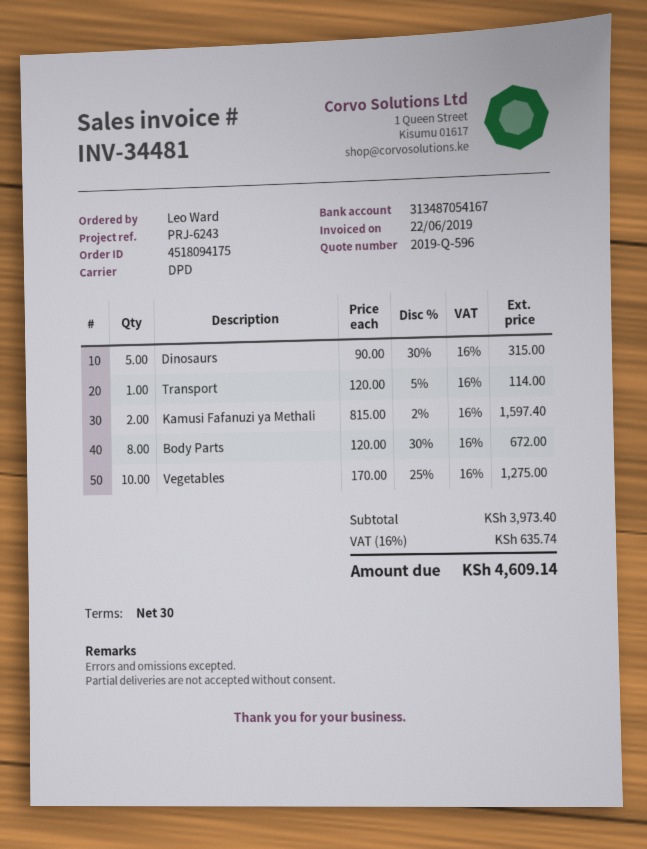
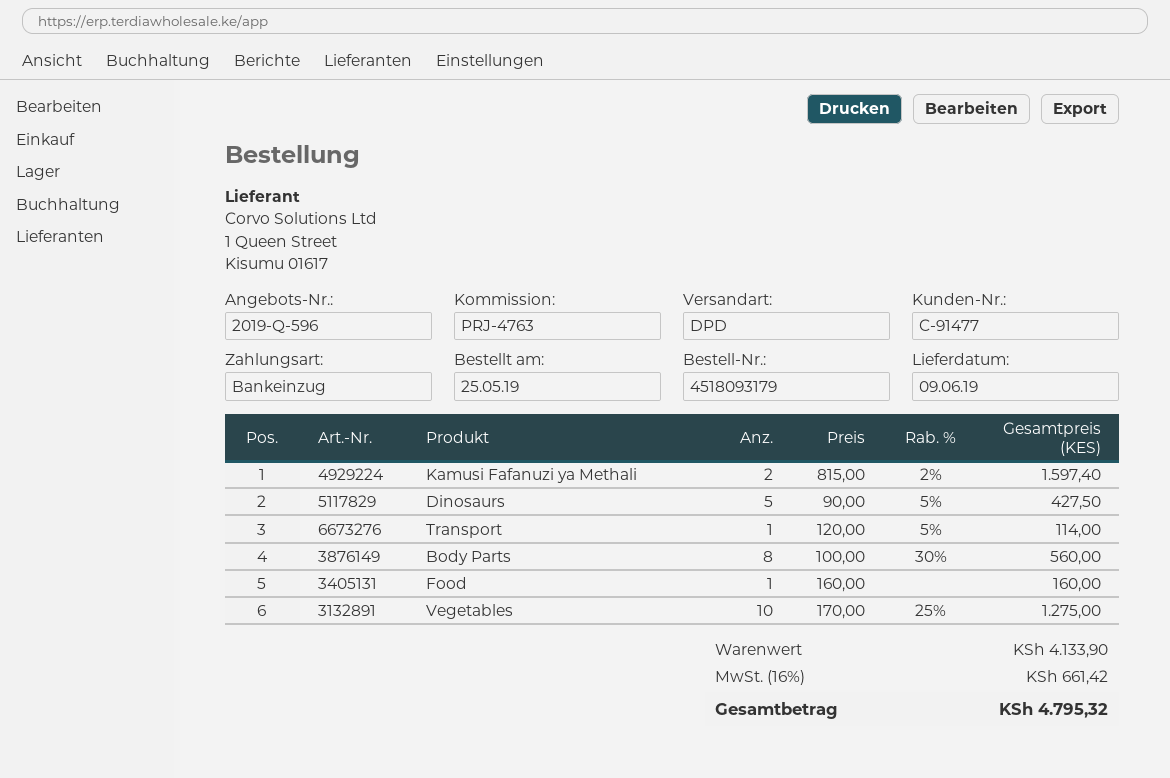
order number: 4518094175 -> 4518093179
reference: PRJ-6243 -> PRJ-4763
Dinosaurs: 5 x 90.00 - 30% = 315.00 -> 5 x 90.00 - 5% = 427.50
Body Parts: 8 x 120.00 - 30% = 672.00 -> 8 x 100.00 - 30% = 560.00
Food: none -> 1 x 160.00 = 160.00
subtotal: 3973.40 -> 4133.90
tax: 16% = 635.74 -> 16% = 661.42
total: 4609.14 -> 4795.32

